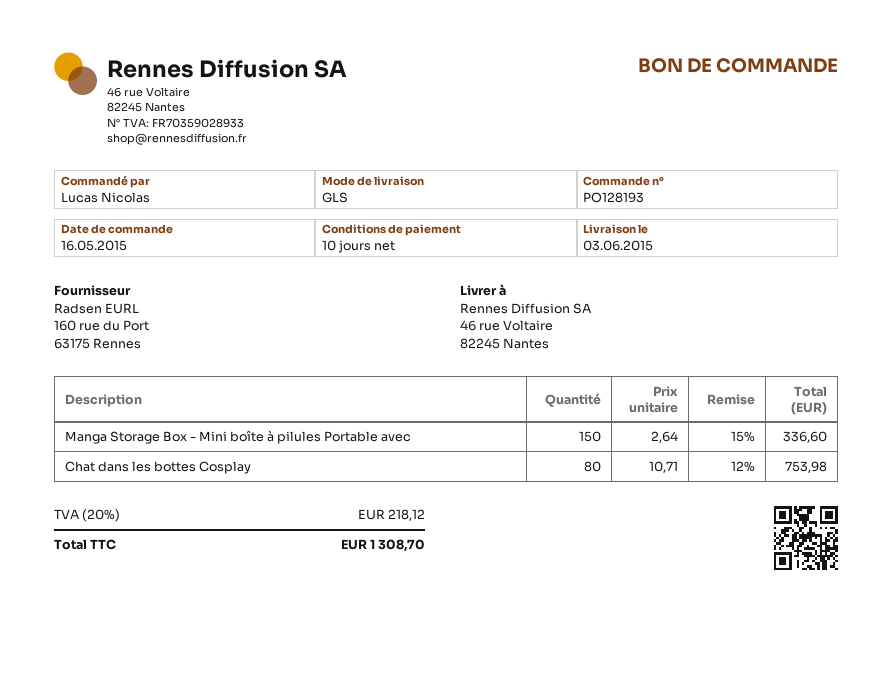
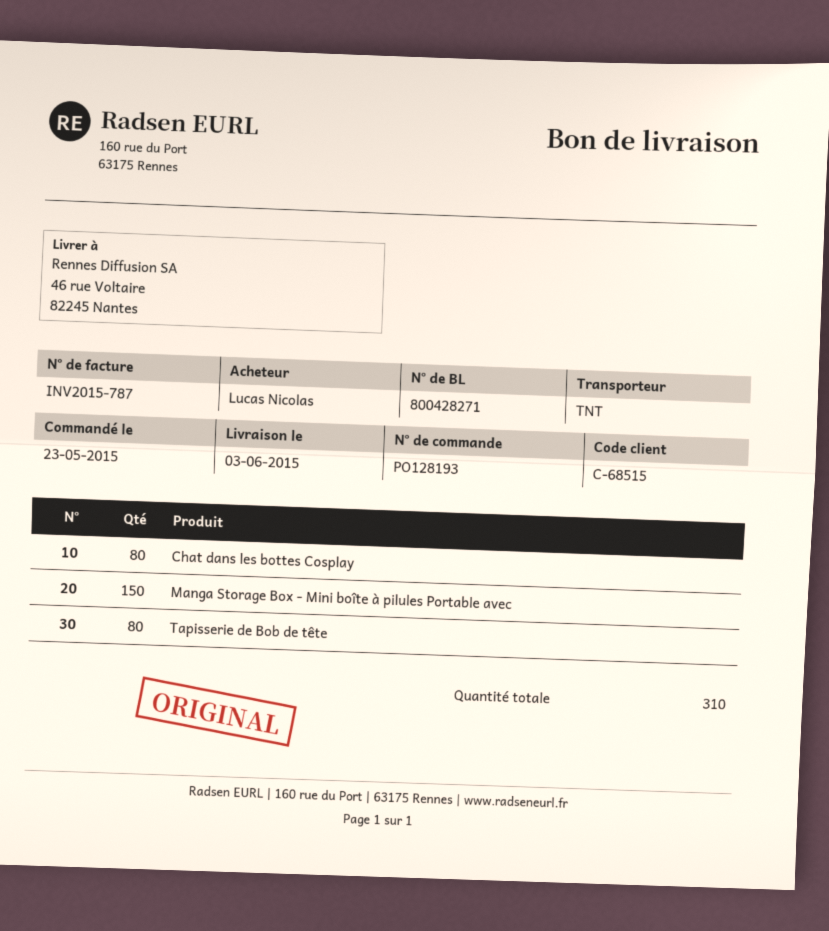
order date: 2015-05-16 -> 2015-05-23
shipping method: GLS -> TNT
Tapisserie de Bob de tête: none -> 80

